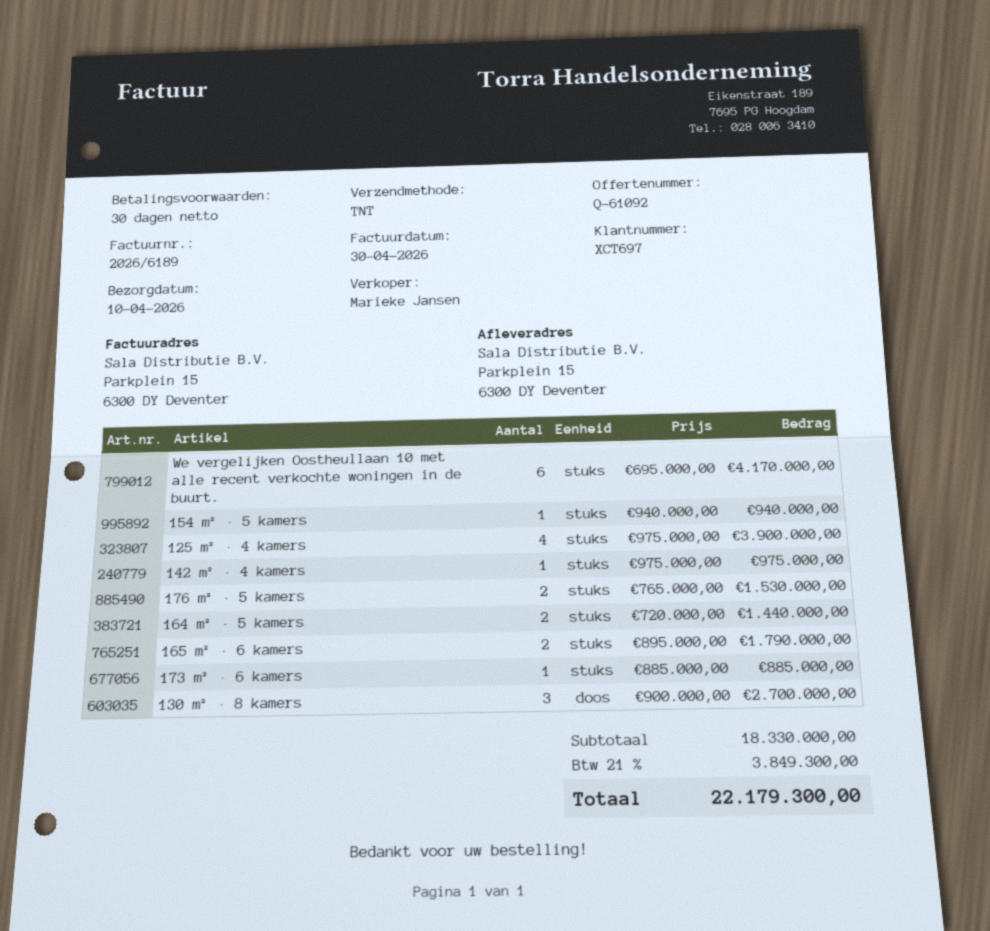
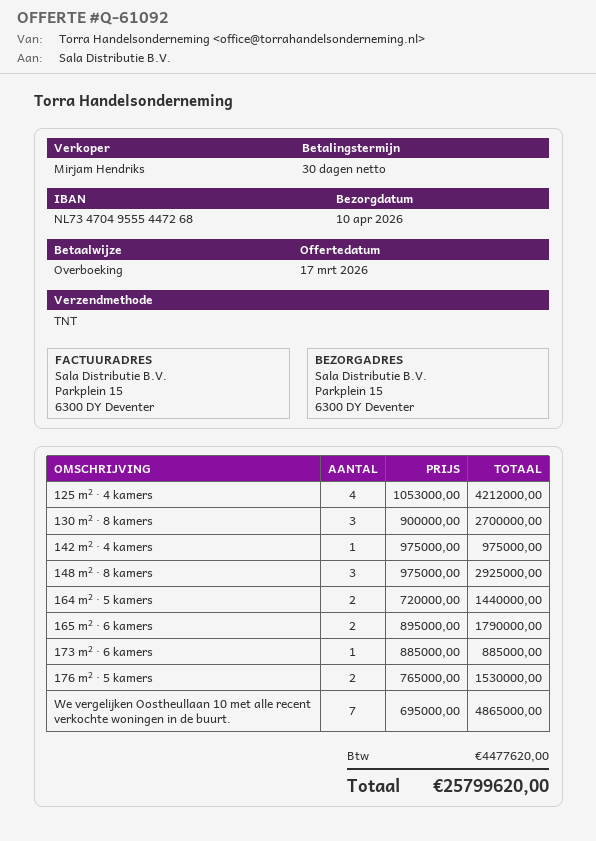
sales rep: Marieke Jansen -> Mirjam Hendriks
We vergelijken Oostheullaan 10 met alle recent verkochte woningen in de buurt.: 6 x 695000.00 = 4170000.00 -> 7 x 695000.00 = 4865000.00
154 m² · 5 kamers: 1 x 940000.00 = 940000.00 -> none
125 m² · 4 kamers: 4 x 975000.00 = 3900000.00 -> 4 x 1053000.00 = 4212000.00
148 m² · 8 kamers: none -> 3 x 975000.00 = 2925000.00
tax: 3849300.00 -> 4477620.00
total: 22179300.00 -> 25799620.00

